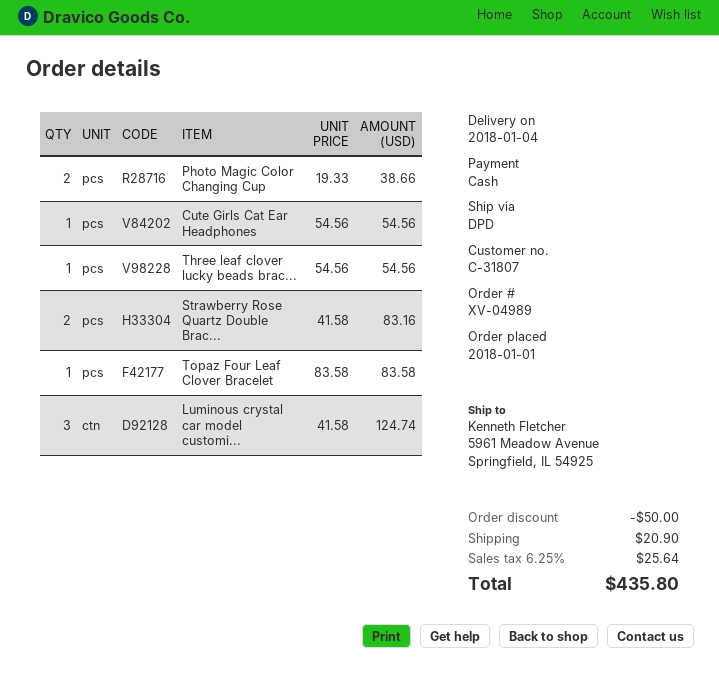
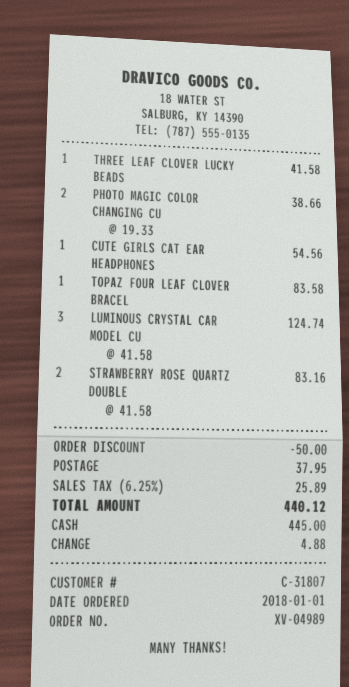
Three leaf clover lucky beads brac...: 1 x 54.56 = 54.56 -> 1 x 41.58 = 41.58
shipping: 20.90 -> 37.95
tax: 6.25% = 25.64 -> 6.25% = 25.89
total: 435.80 -> 440.12

